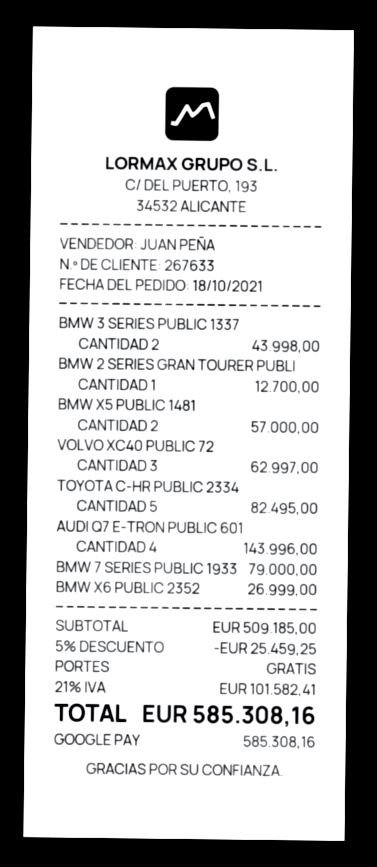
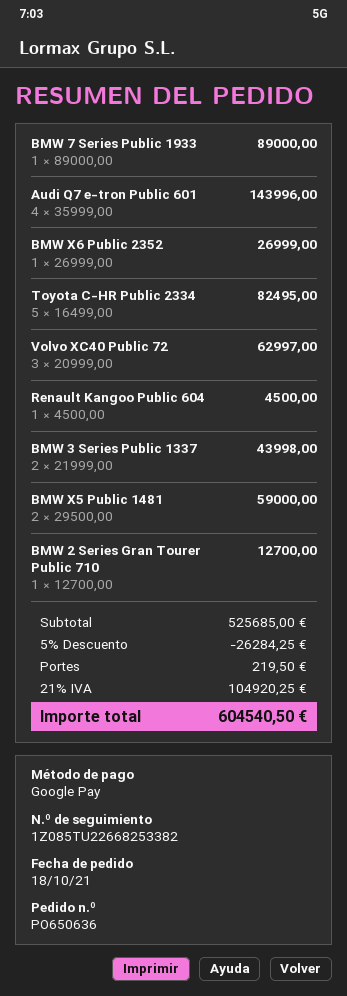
BMW X5 PUBLIC 1481: 2 for 57000.00 -> 2 for 59000.00
BMW 7 SERIES PUBLIC 1933: 1 for 79000.00 -> 1 for 89000.00
Renault Kangoo Public 604: none -> 1 for 4500.00
subtotal: 509185.00 -> 525685.00
discount: 5% = 25459.25 -> 5% = 26284.25
shipping: 0.00 -> 219.50
tax: 21% = 101582.41 -> 21% = 104920.25
total: 585308.16 -> 604540.50

